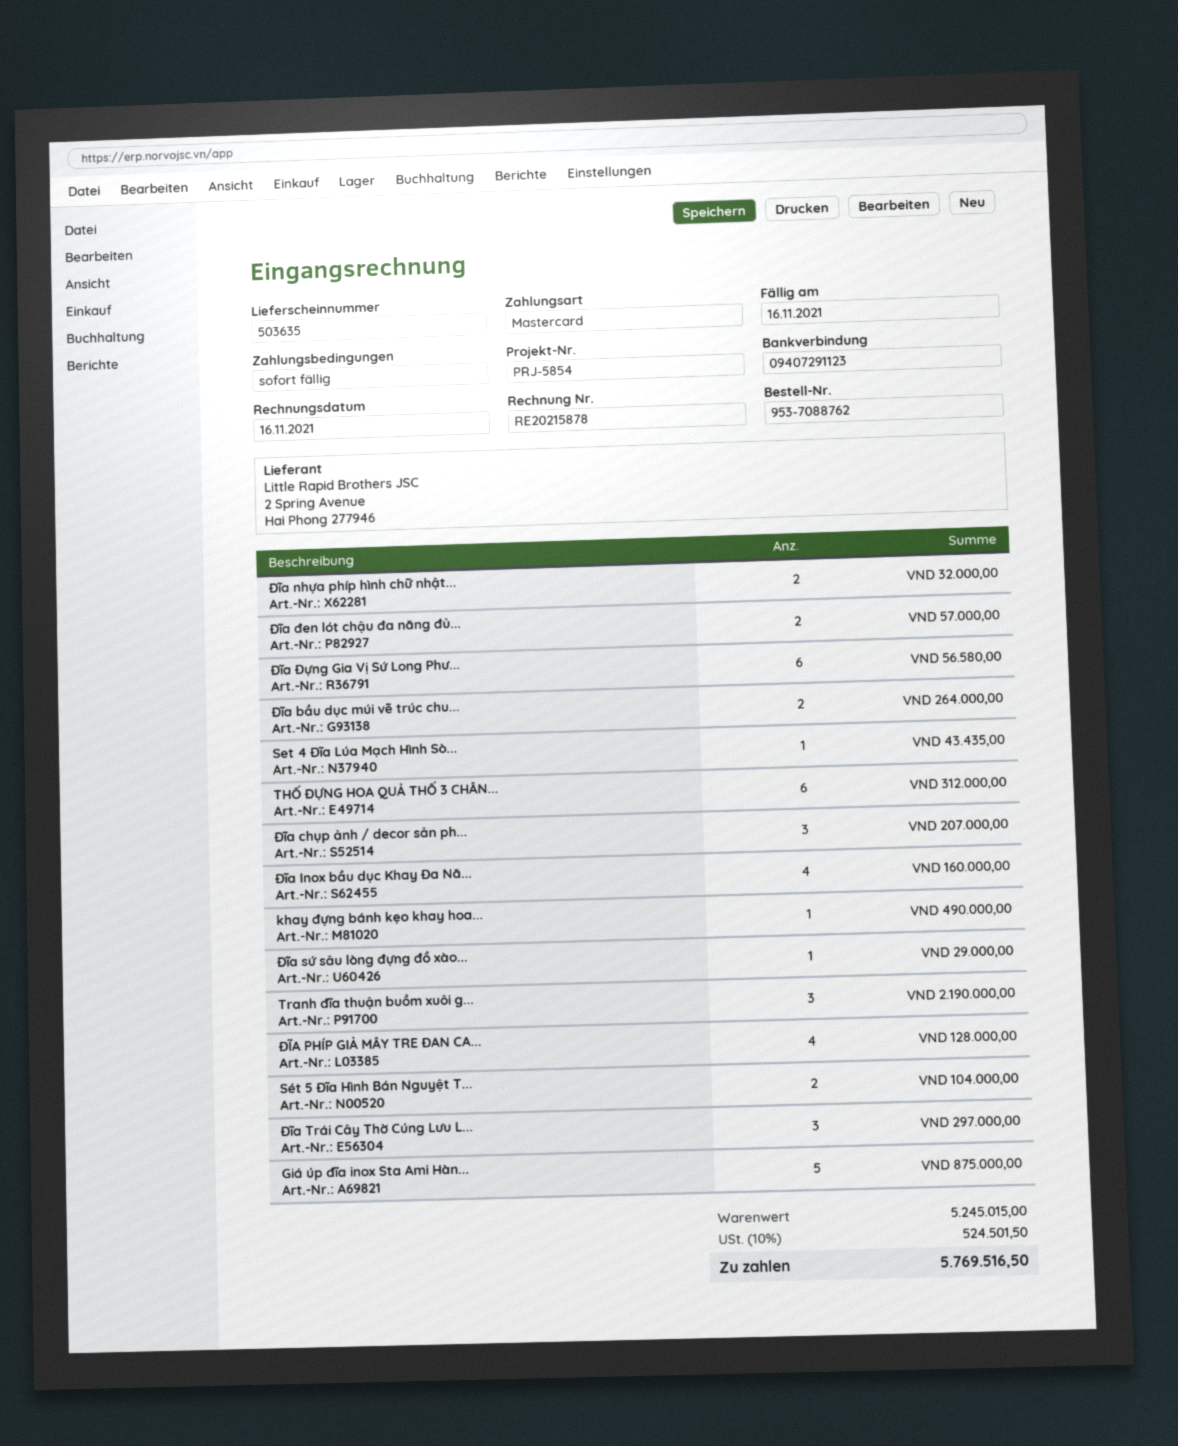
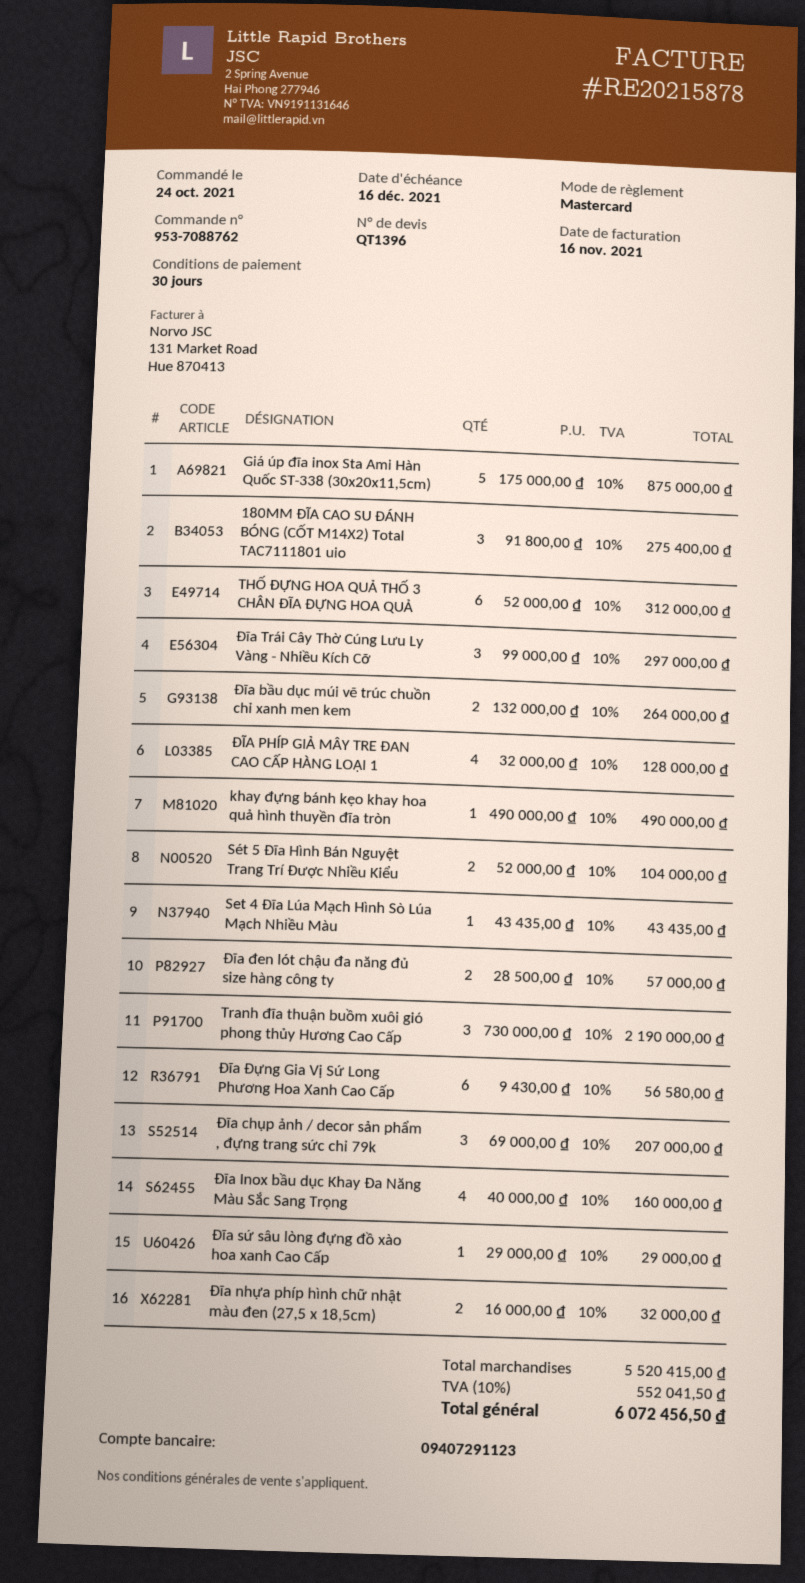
payment terms: on receipt -> 30 days
due date: 2021-11-16 -> 2021-12-16
180MM ĐĨA CAO SU ĐÁNH BÓNG (CỐT M14X2) Total TAC7111801 uio: none -> 3 for 275400.00
subtotal: 5245015.00 -> 5520415.00
tax: 10% = 524501.50 -> 10% = 552041.50
total: 5769516.50 -> 6072456.50

